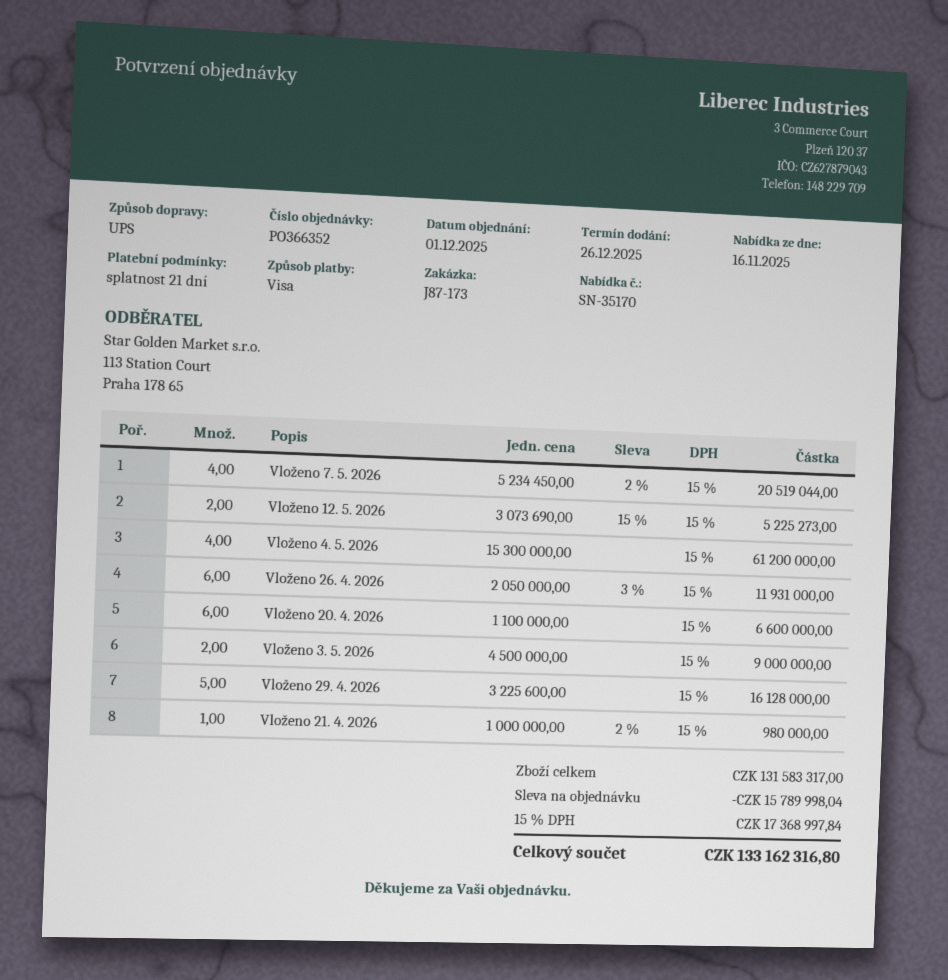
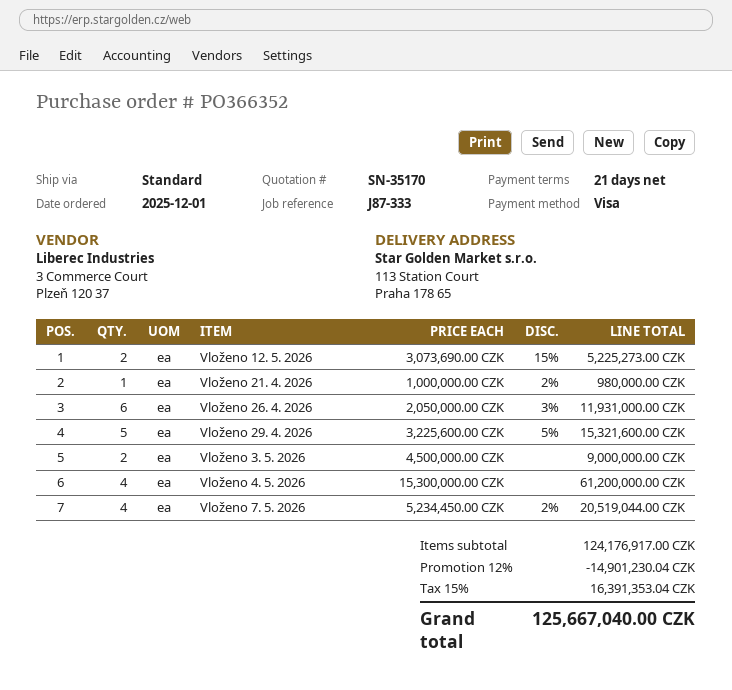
reference: J87-173 -> J87-333
shipping method: UPS -> standard
Vloženo 20. 4. 2026: 6 x 1100000.00 = 6600000.00 -> none
Vloženo 29. 4. 2026: 5 x 3225600.00 = 16128000.00 -> 5 x 3225600.00 - 5% = 15321600.00
subtotal: 131583317.00 -> 124176917.00
discount: 15789998.04 -> 14901230.04
tax: 15% = 17368997.84 -> 15% = 16391353.04
total: 133162316.80 -> 125667040.00

